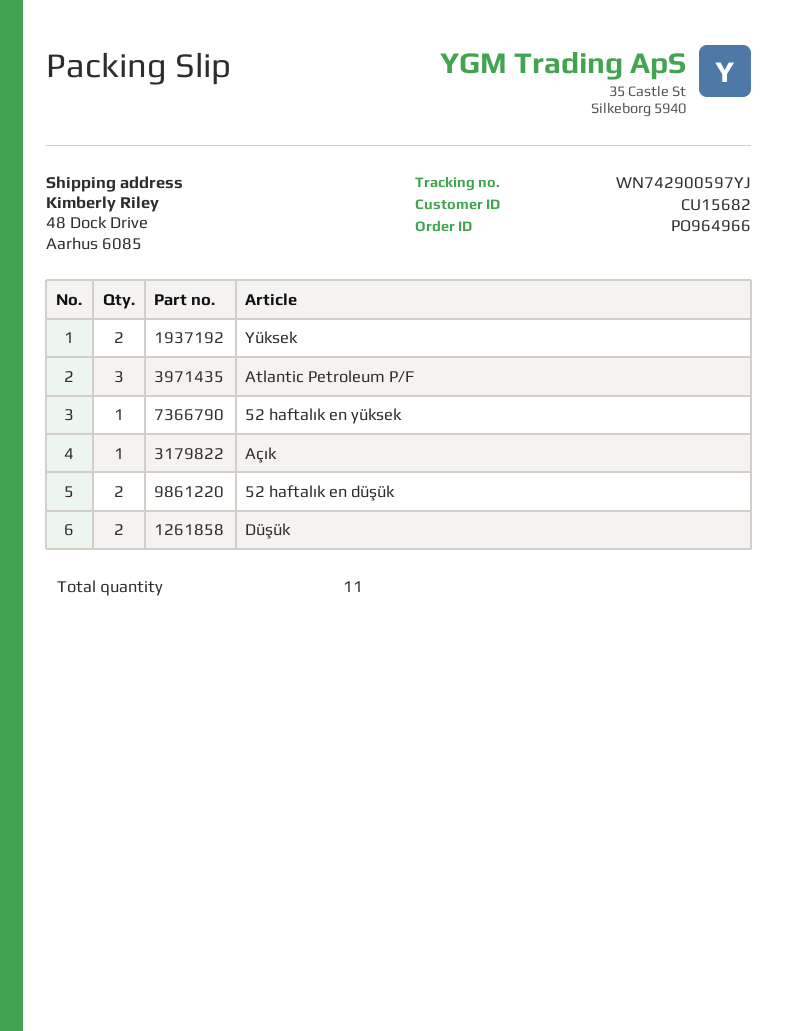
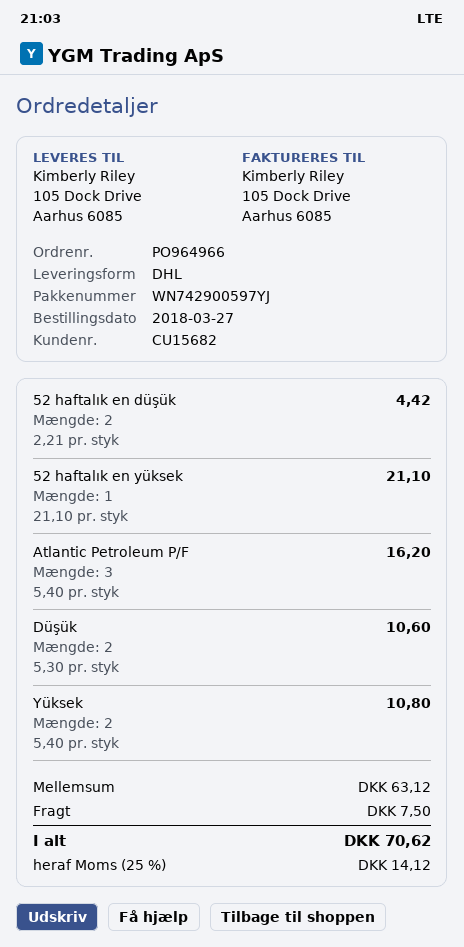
ship to: 48 Dock Drive, Aarhus 6085 -> 105 Dock Drive, Aarhus 6085
Açık: 1 -> none

